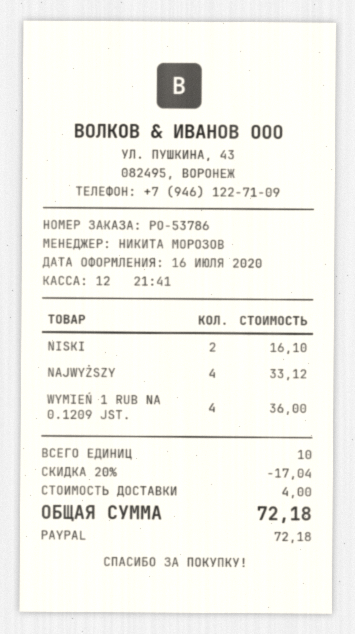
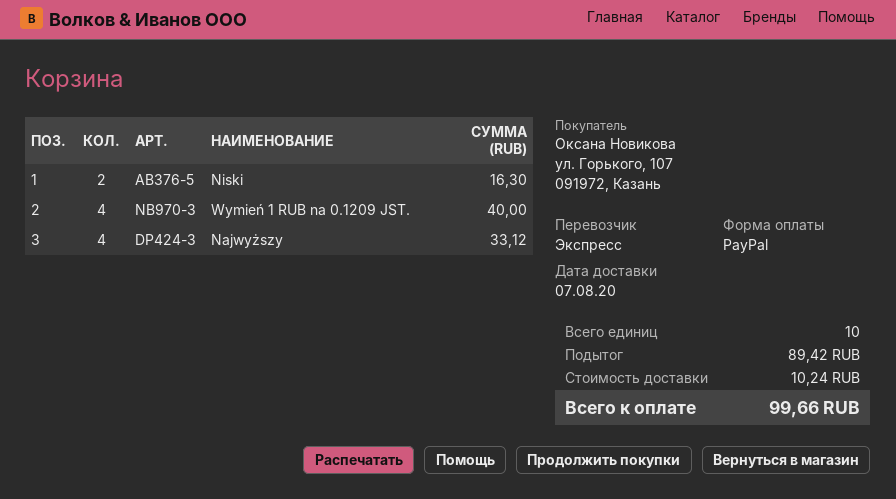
NISKI: 2 for 16.10 -> 2 for 16.30
WYMIEŃ 1 RUB NA 0.1209 JST.: 4 for 36.00 -> 4 for 40.00
discount: 20% = 17.04 -> none
shipping: 4.00 -> 10.24
total: 72.18 -> 99.66

